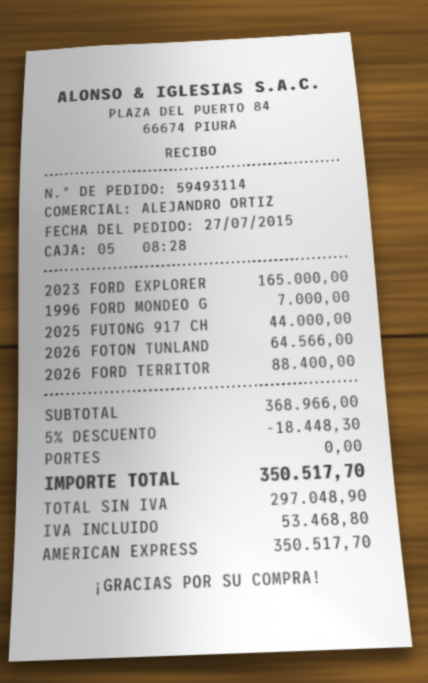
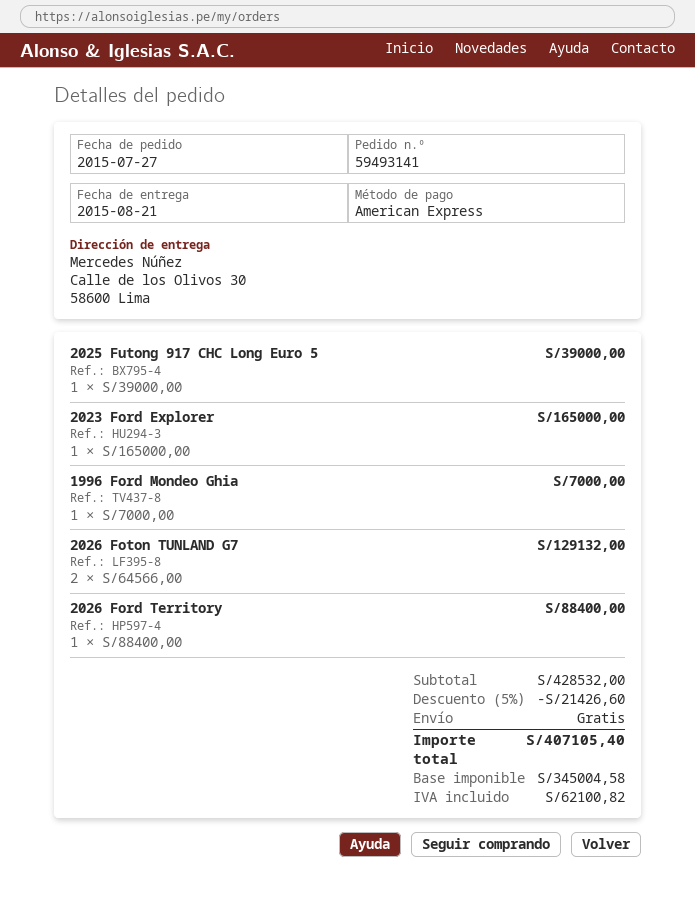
order number: 59493114 -> 59493141
2025 FUTONG 917 CH: 1 x 44000.00 = 44000.00 -> 1 x 39000.00 = 39000.00
2026 FOTON TUNLAND: 1 x 64566.00 = 64566.00 -> 2 x 64566.00 = 129132.00
subtotal: 368966.00 -> 428532.00
discount: 5% = 18448.30 -> 5% = 21426.60
net: 297048.90 -> 345004.58
tax: 53468.80 -> 62100.82
total: 350517.70 -> 407105.40

